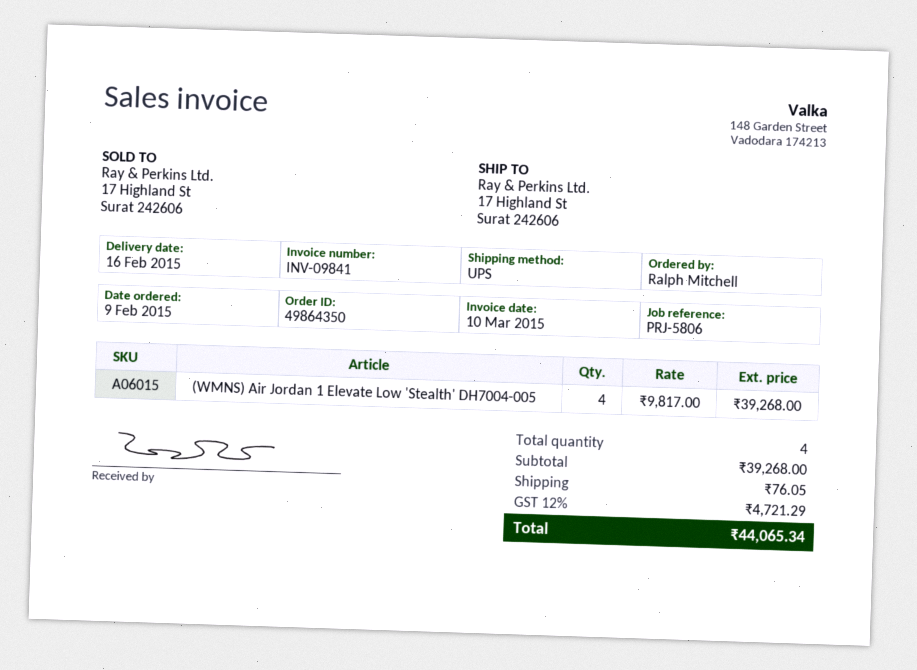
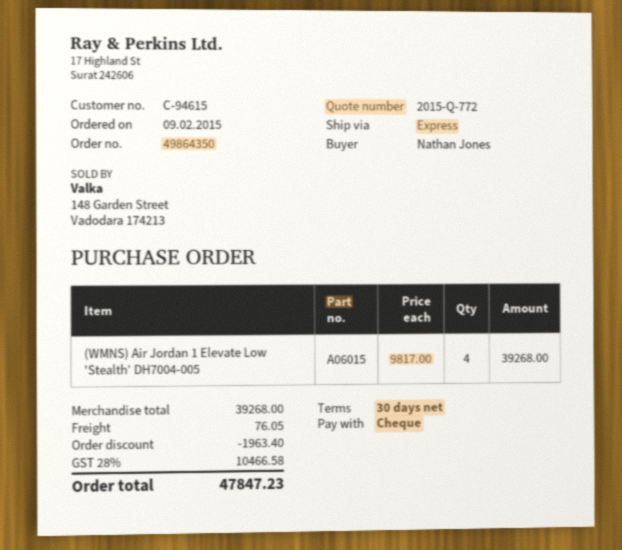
ordered by: Ralph Mitchell -> Nathan Jones
shipping method: UPS -> express
discount: none -> 1963.40
tax: 12% = 4721.29 -> 28% = 10466.58
total: 44065.34 -> 47847.23

